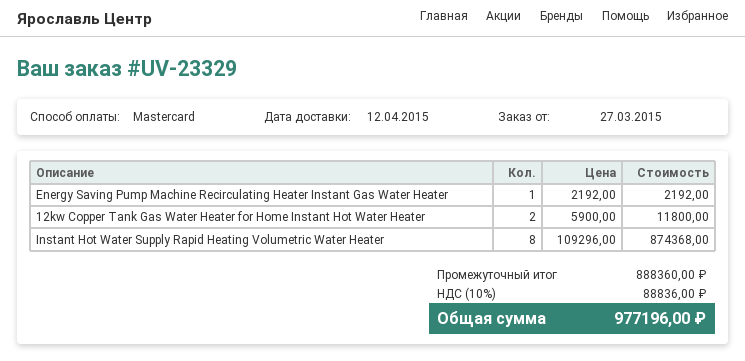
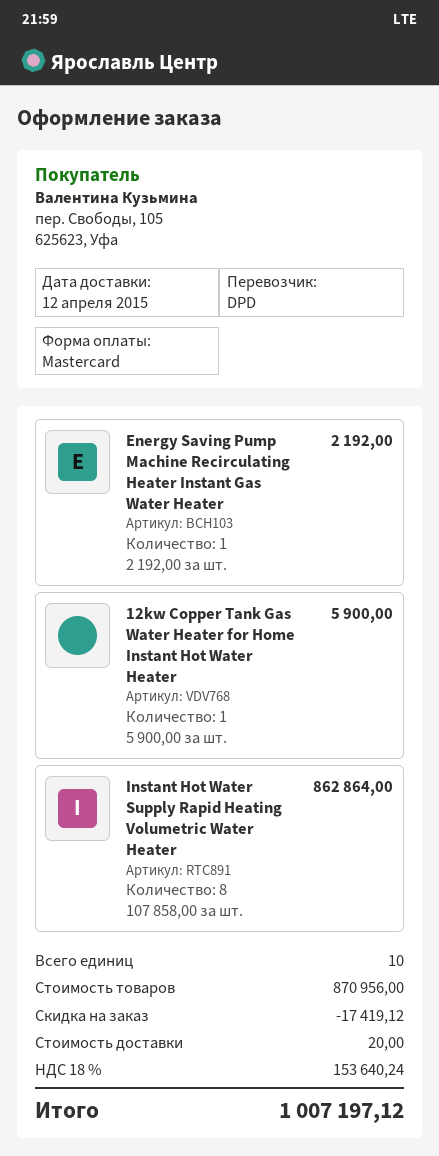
12kw Copper Tank Gas Water Heater for Home Instant Hot Water Heater: 2 x 5900.00 = 11800.00 -> 1 x 5900.00 = 5900.00
Instant Hot Water Supply Rapid Heating Volumetric Water Heater: 8 x 109296.00 = 874368.00 -> 8 x 107858.00 = 862864.00
subtotal: 888360.00 -> 870956.00
discount: none -> 17419.12
shipping: none -> 20.00
tax: 10% = 88836.00 -> 18% = 153640.24
total: 977196.00 -> 1007197.12

